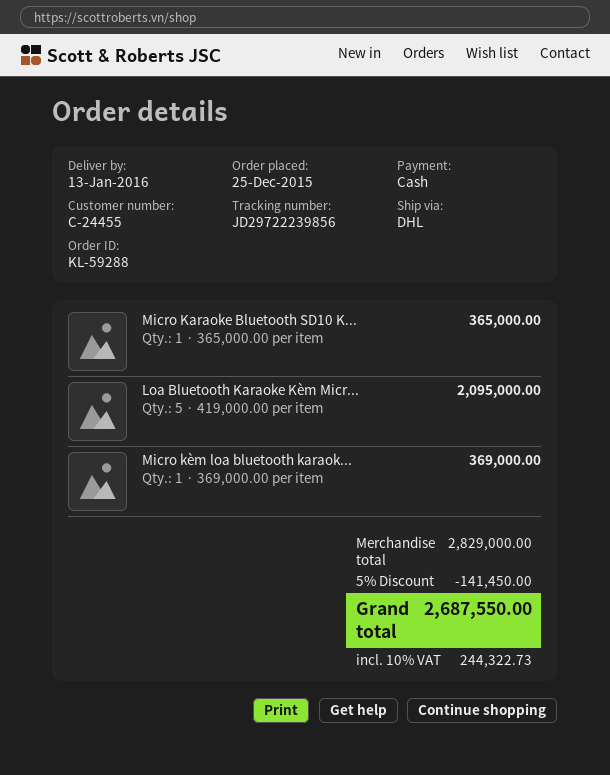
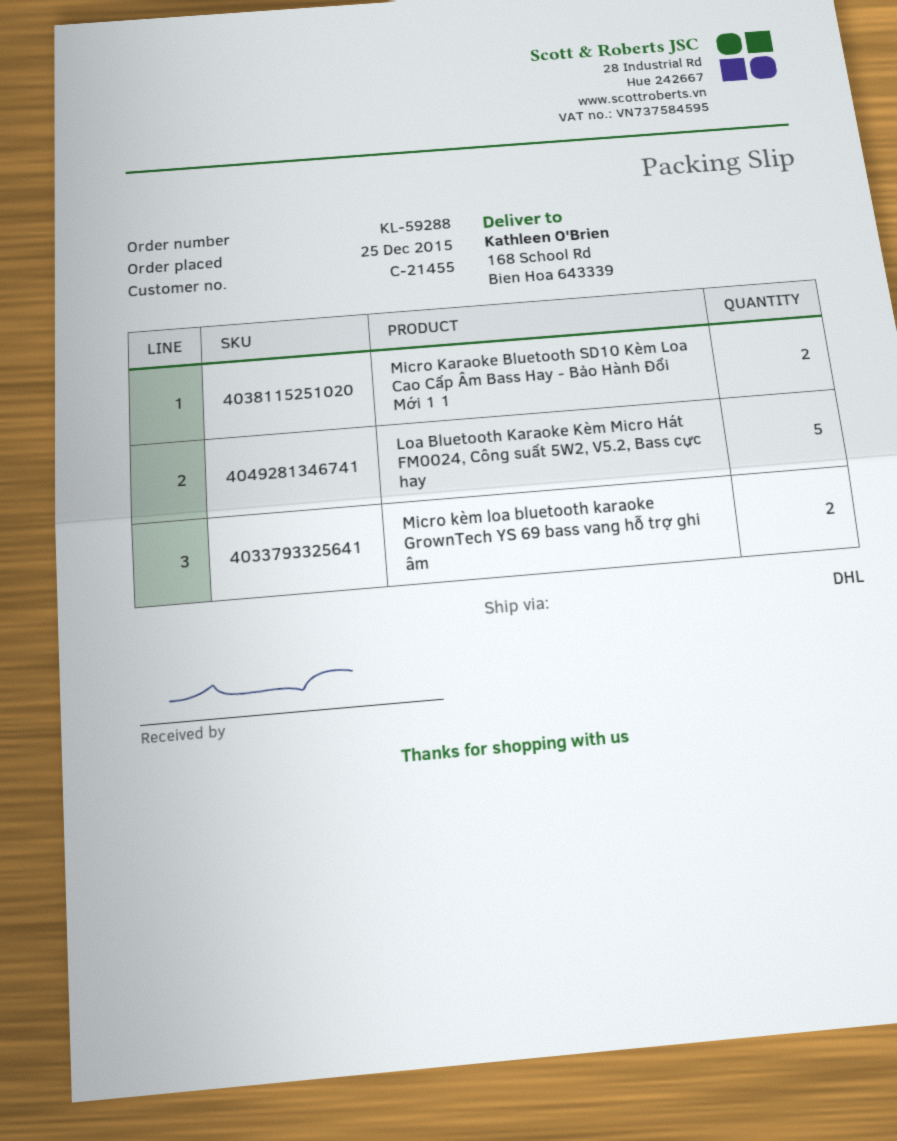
customer number: C-24455 -> C-21455
Micro Karaoke Bluetooth SD10 K...: 1 -> 2
Micro kèm loa bluetooth karaok...: 1 -> 2

